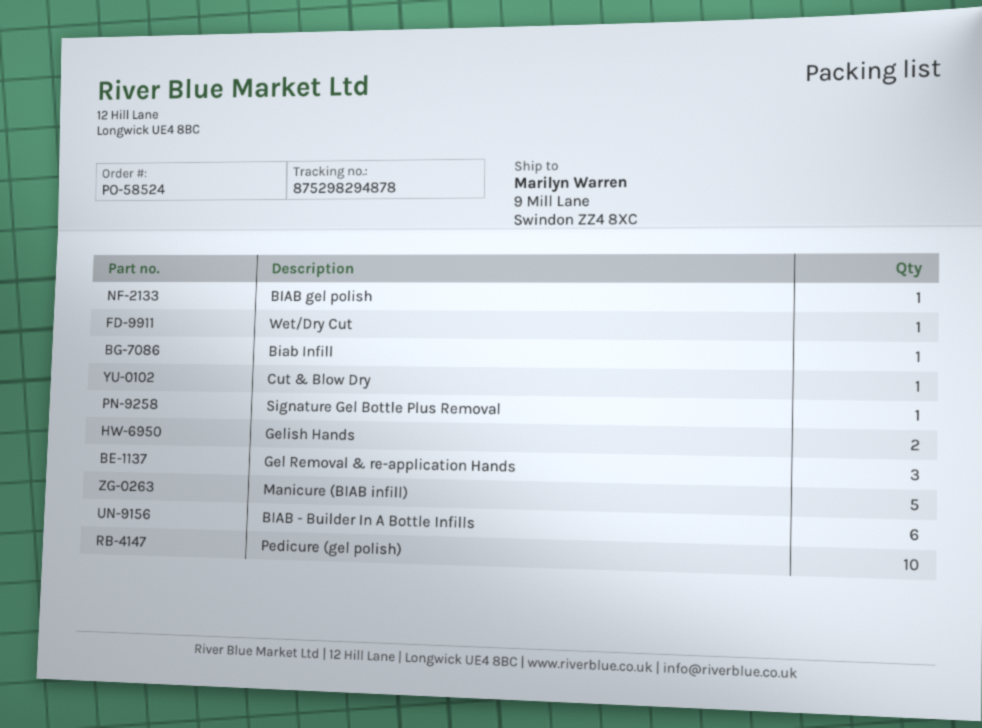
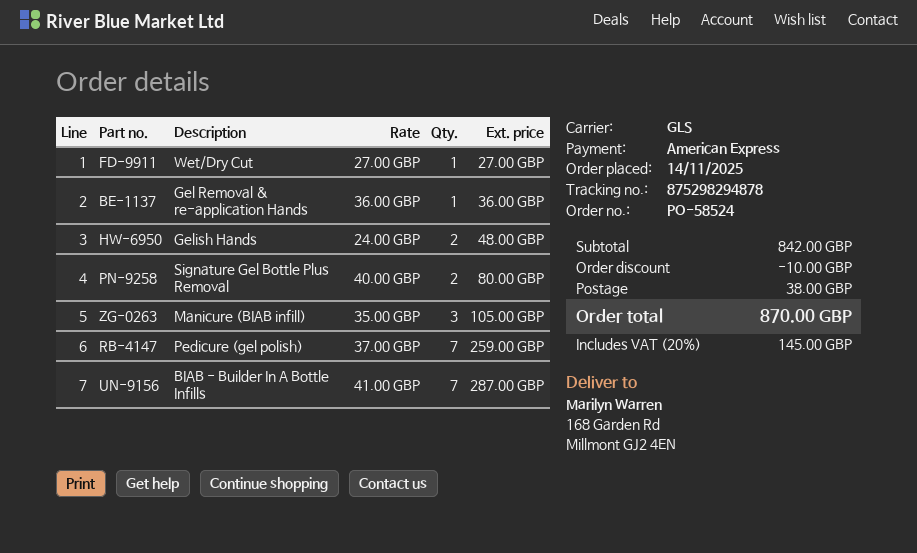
ship to: 9 Mill Lane, Swindon ZZ4 8XC -> 168 Garden Rd, Millmont GJ2 4EN
BIAB gel polish: 1 -> none
Biab Infill: 1 -> none
Cut & Blow Dry: 1 -> none
Signature Gel Bottle Plus Removal: 1 -> 2
Gel Removal & re-application Hands: 3 -> 1
Manicure (BIAB infill): 5 -> 3
BIAB - Builder In A Bottle Infills: 6 -> 7
Pedicure (gel polish): 10 -> 7

